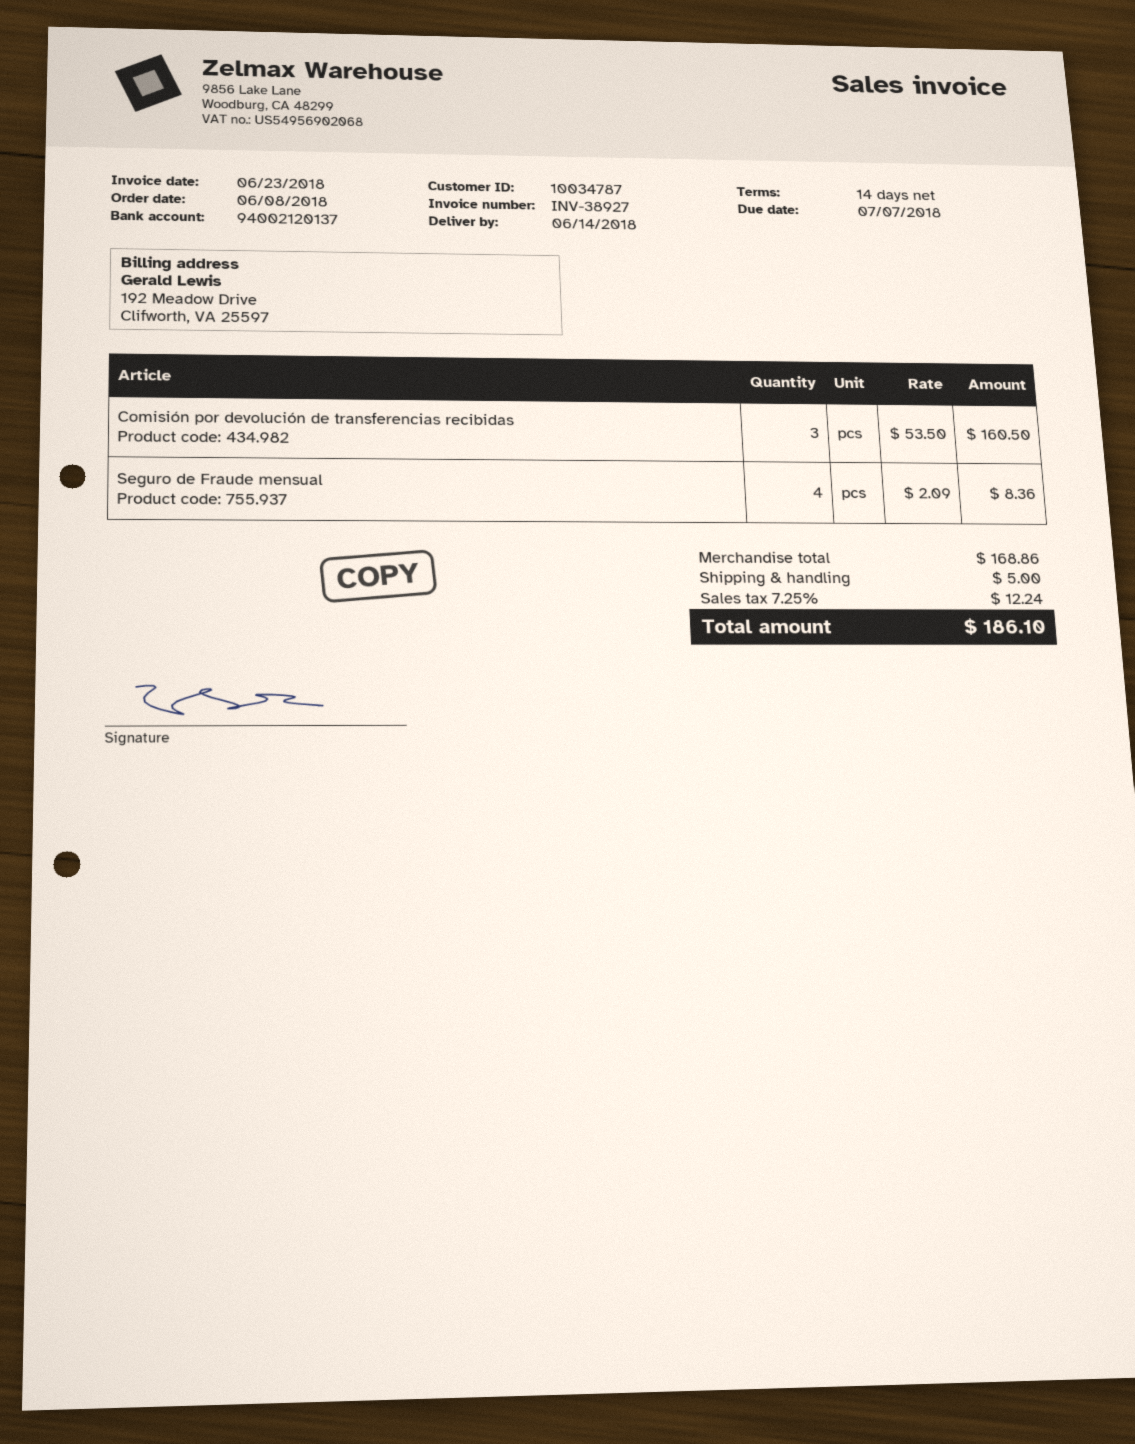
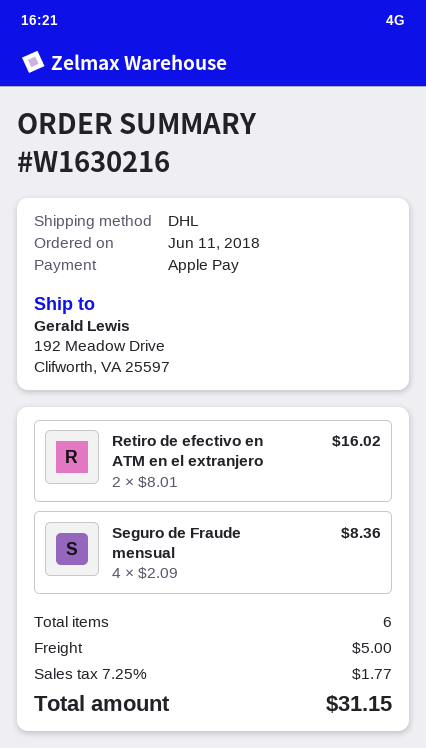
order date: 2018-06-08 -> 2018-06-11
Comisión por devolución de transferencias recibidas: 3 x 53.50 = 160.50 -> none
Retiro de efectivo en ATM en el extranjero: none -> 2 x 8.01 = 16.02
tax: 7.25% = 12.24 -> 7.25% = 1.77
total: 186.10 -> 31.15

